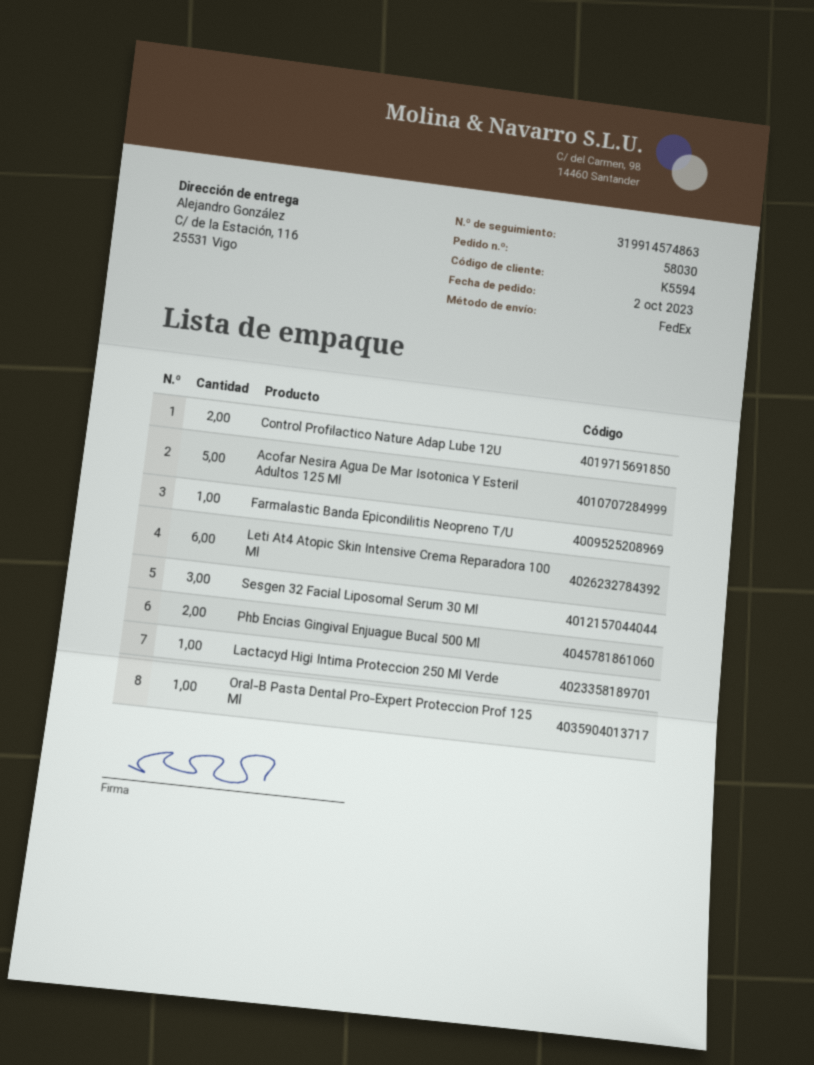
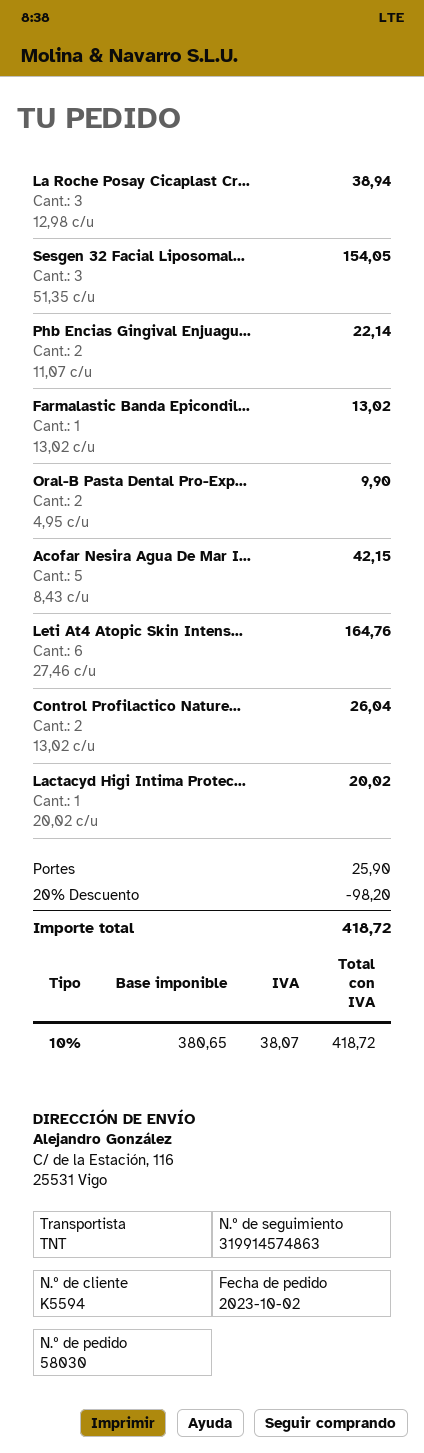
shipping method: FedEx -> TNT
Oral-B Pasta Dental Pro-Expert Proteccion Prof 125 Ml: 1 -> 2
La Roche Posay Cicaplast Cr...: none -> 3

